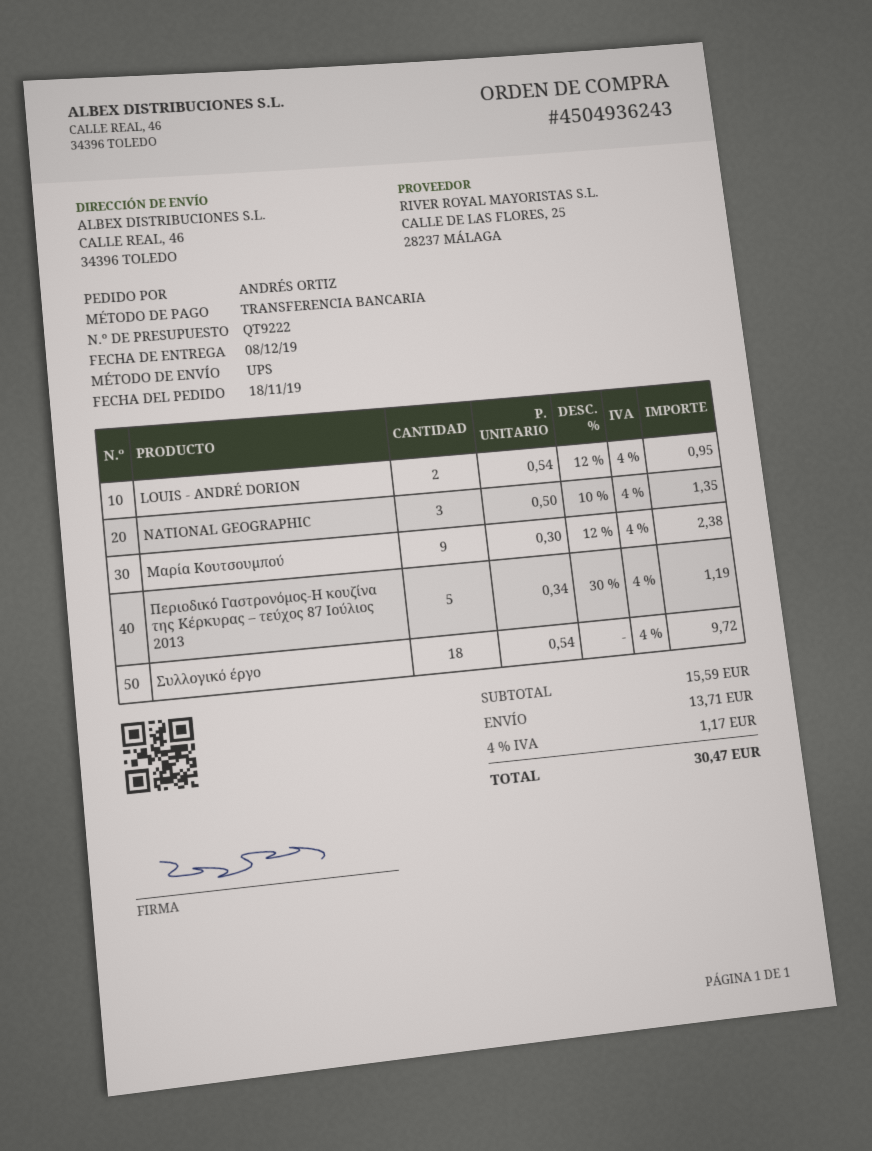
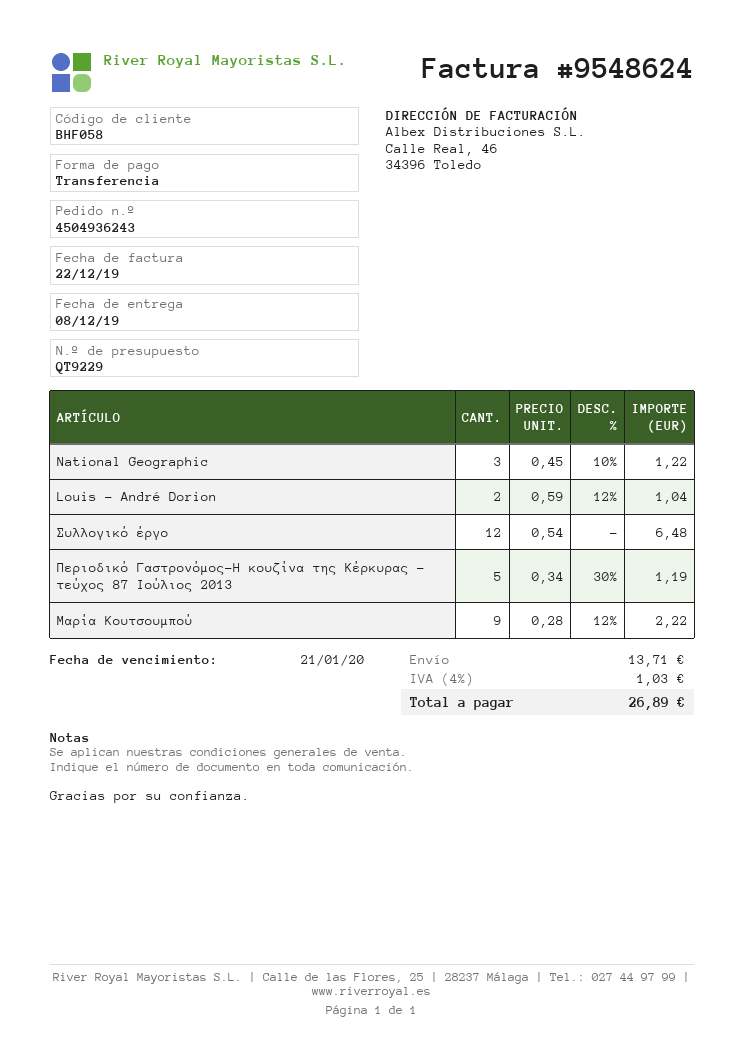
quote number: QT9222 -> QT9229
LOUIS - ANDRÉ DORION: 2 x 0.54 - 12% = 0.95 -> 2 x 0.59 - 12% = 1.04
NATIONAL GEOGRAPHIC: 3 x 0.50 - 10% = 1.35 -> 3 x 0.45 - 10% = 1.22
Μαρία Κουτσουμπού: 9 x 0.30 - 12% = 2.38 -> 9 x 0.28 - 12% = 2.22
Συλλογικό έργο: 18 x 0.54 = 9.72 -> 12 x 0.54 = 6.48
tax: 4% = 1.17 -> 4% = 1.03
total: 30.47 -> 26.89

